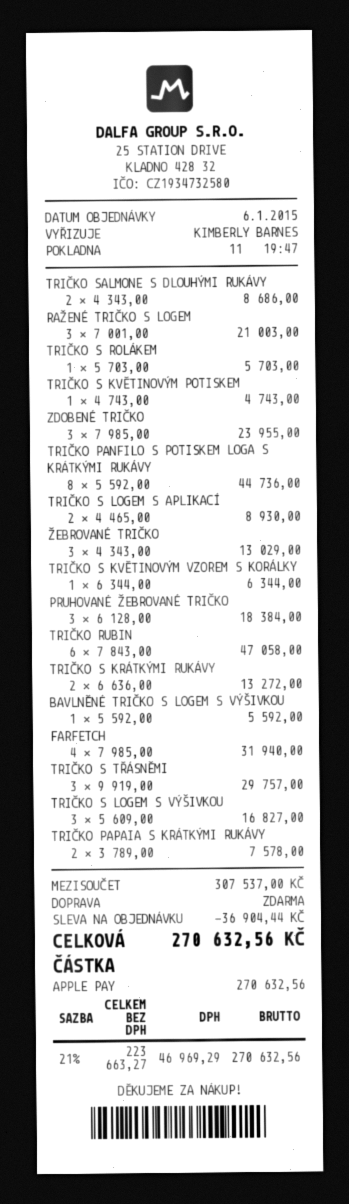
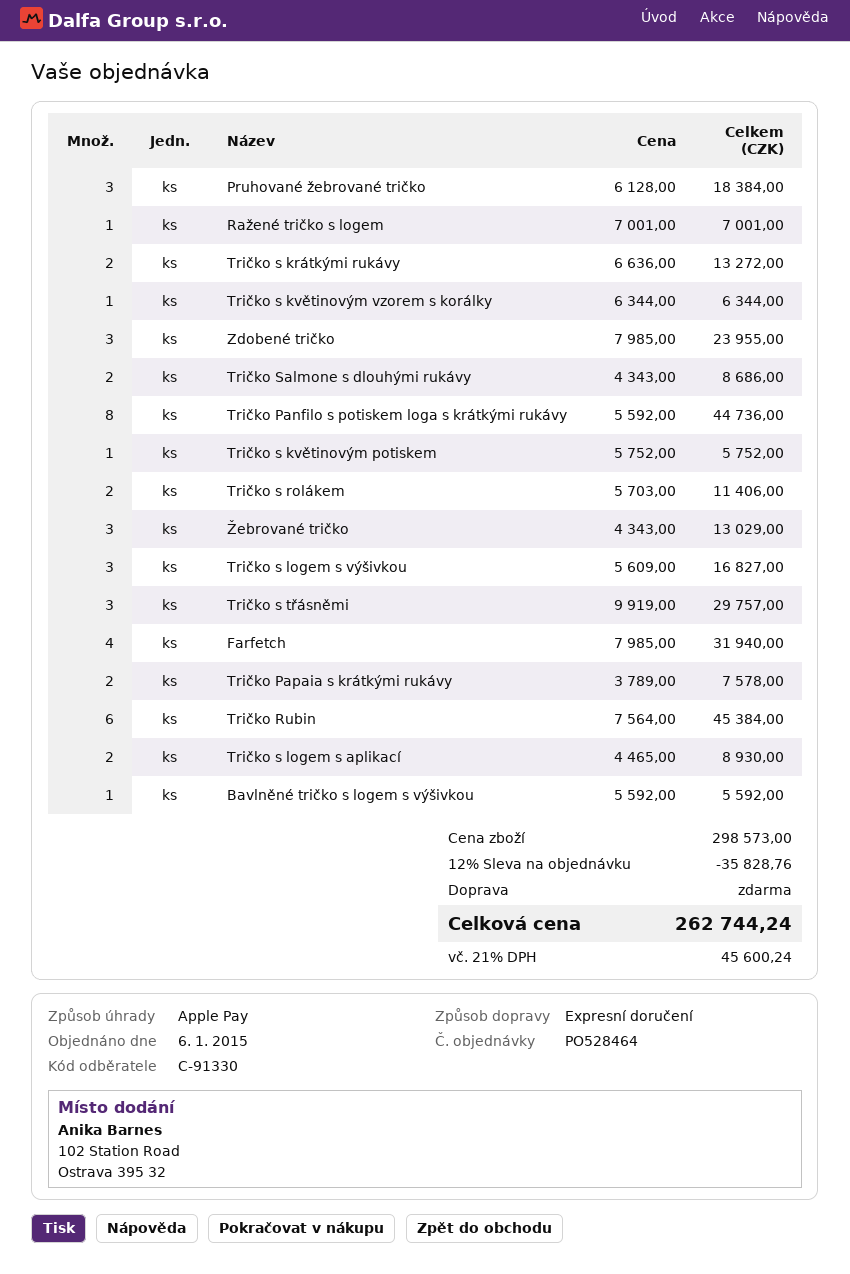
RAŽENÉ TRIČKO S LOGEM: 3 x 7001.00 = 21003.00 -> 1 x 7001.00 = 7001.00
TRIČKO S ROLÁKEM: 1 x 5703.00 = 5703.00 -> 2 x 5703.00 = 11406.00
TRIČKO S KVĚTINOVÝM POTISKEM: 1 x 4743.00 = 4743.00 -> 1 x 5752.00 = 5752.00
TRIČKO RUBIN: 6 x 7843.00 = 47058.00 -> 6 x 7564.00 = 45384.00
subtotal: 307537.00 -> 298573.00
discount: 36904.44 -> 35828.76
tax: 21% = 46969.29 -> 21% = 45600.24
total: 270632.56 -> 262744.24

